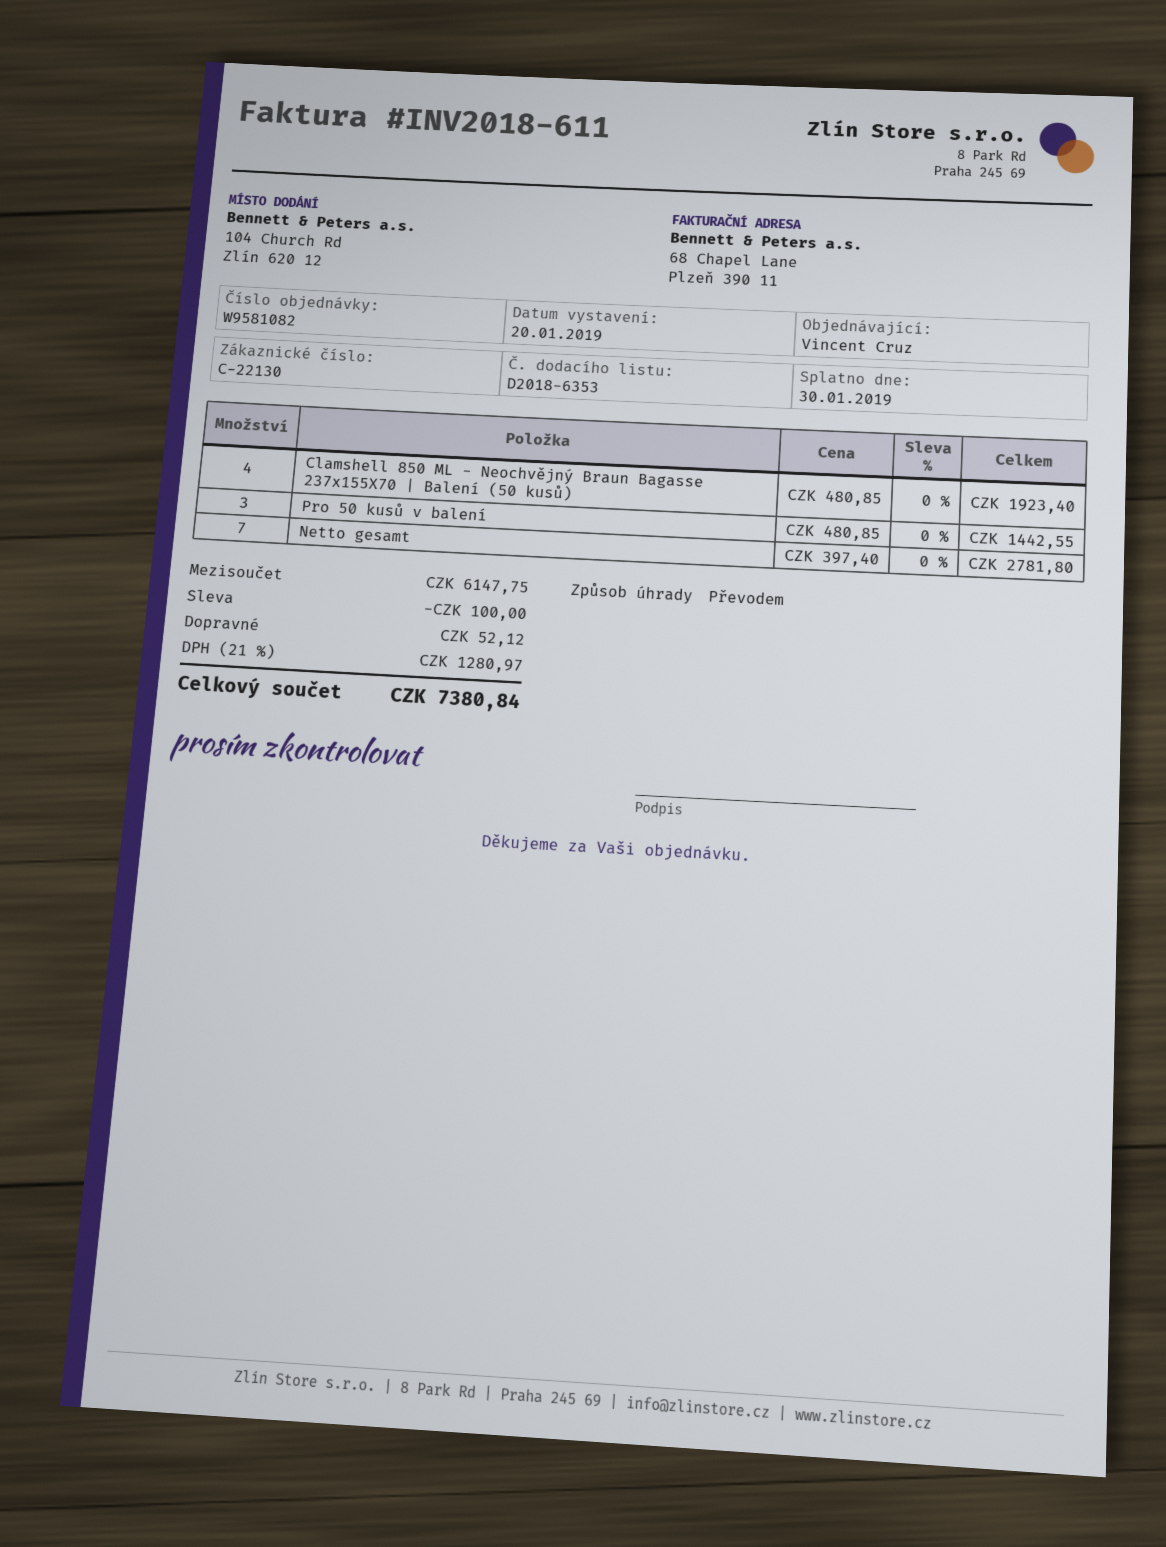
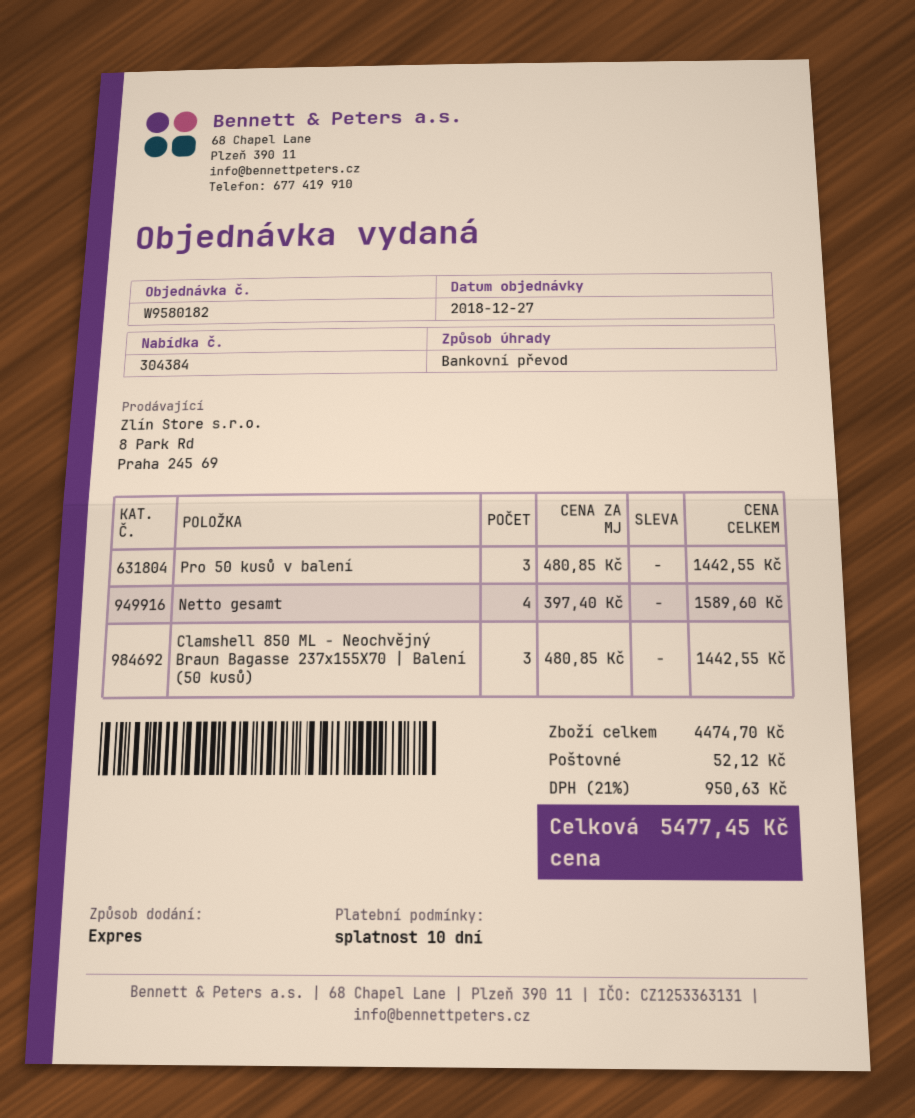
order number: W9581082 -> W9580182
Clamshell 850 ML - Neochvějný Braun Bagasse 237x155X70 | Balení (50 kusů): 4 x 480.85 = 1923.40 -> 3 x 480.85 = 1442.55
Netto gesamt: 7 x 397.40 = 2781.80 -> 4 x 397.40 = 1589.60
subtotal: 6147.75 -> 4474.70
discount: 100.00 -> none
tax: 21% = 1280.97 -> 21% = 950.63
total: 7380.84 -> 5477.45

